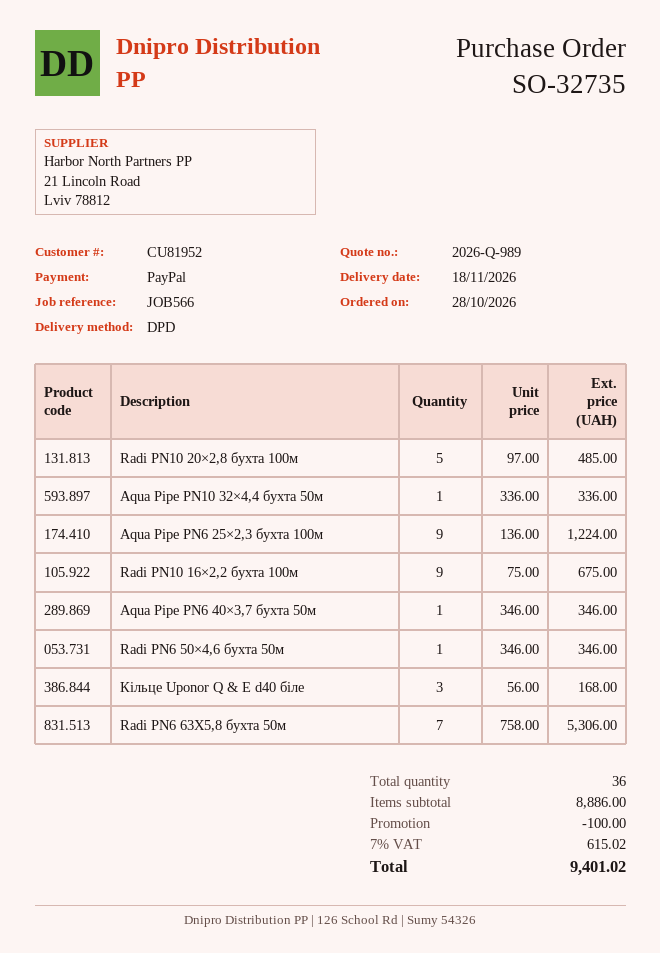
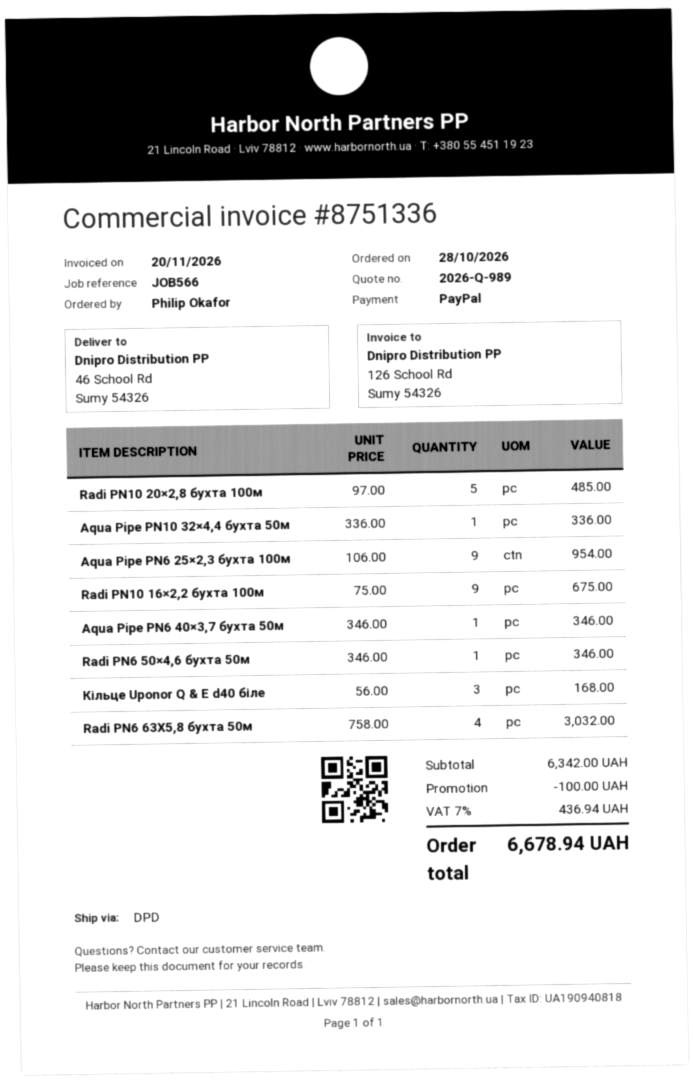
Aqua Pipe PN6 25×2,3 бухта 100м: 9 x 136.00 = 1224.00 -> 9 x 106.00 = 954.00
Radi PN6 63X5,8 бухта 50м: 7 x 758.00 = 5306.00 -> 4 x 758.00 = 3032.00
subtotal: 8886.00 -> 6342.00
tax: 7% = 615.02 -> 7% = 436.94
total: 9401.02 -> 6678.94

